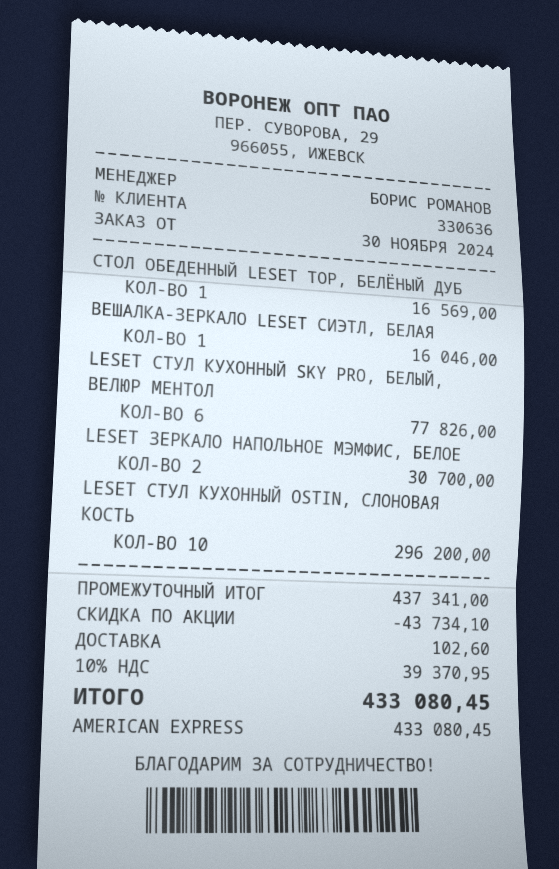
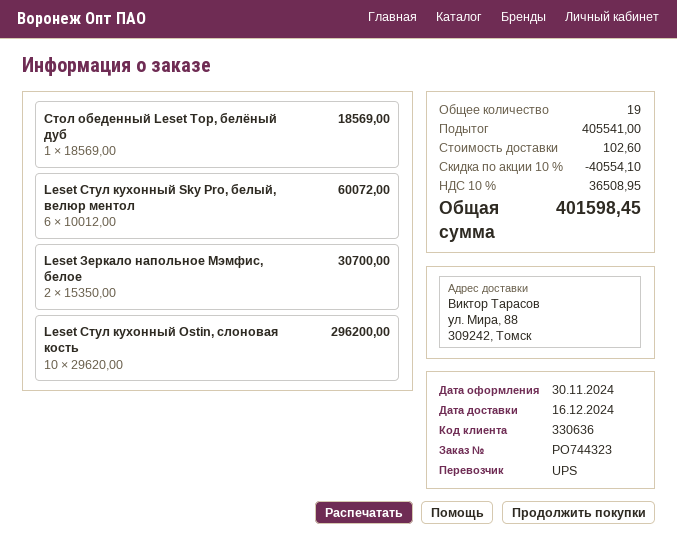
СТОЛ ОБЕДЕННЫЙ LESET ТОР, БЕЛЁНЫЙ ДУБ: 1 for 16569.00 -> 1 for 18569.00
ВЕШАЛКА-ЗЕРКАЛО LESET СИЭТЛ, БЕЛАЯ: 1 for 16046.00 -> none
LESET СТУЛ КУХОННЫЙ SKY PRO, БЕЛЫЙ, ВЕЛЮР МЕНТОЛ: 6 for 77826.00 -> 6 for 60072.00
subtotal: 437341.00 -> 405541.00
discount: 43734.10 -> 40554.10
tax: 10% = 39370.95 -> 10% = 36508.95
total: 433080.45 -> 401598.45

